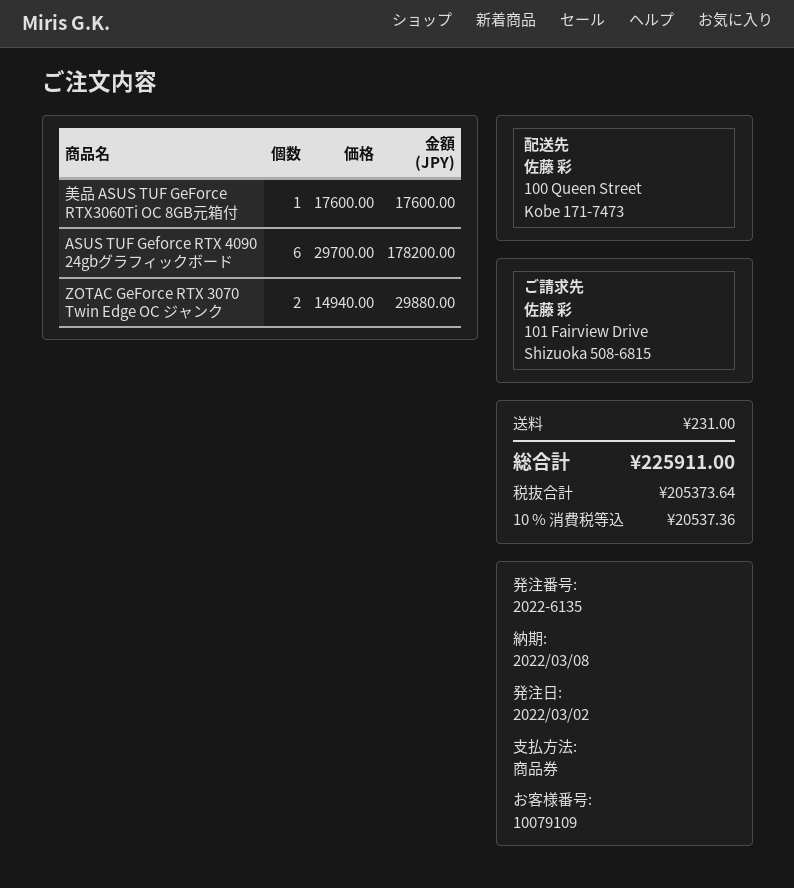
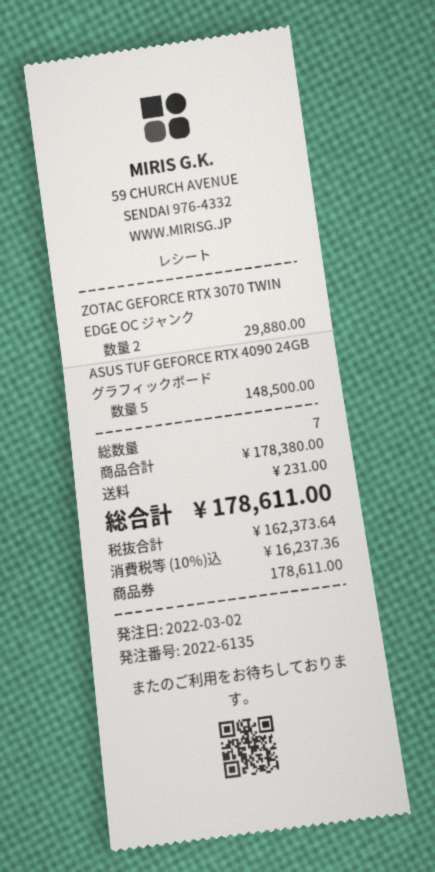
美品 ASUS TUF GeForce RTX3060Ti OC 8GB元箱付: 1 for 17600.00 -> none
ASUS TUF Geforce RTX 4090 24gbグラフィックボード: 6 for 178200.00 -> 5 for 148500.00
net: 205373.64 -> 162373.64
tax: 10% = 20537.36 -> 10% = 16237.36
total: 225911.00 -> 178611.00

